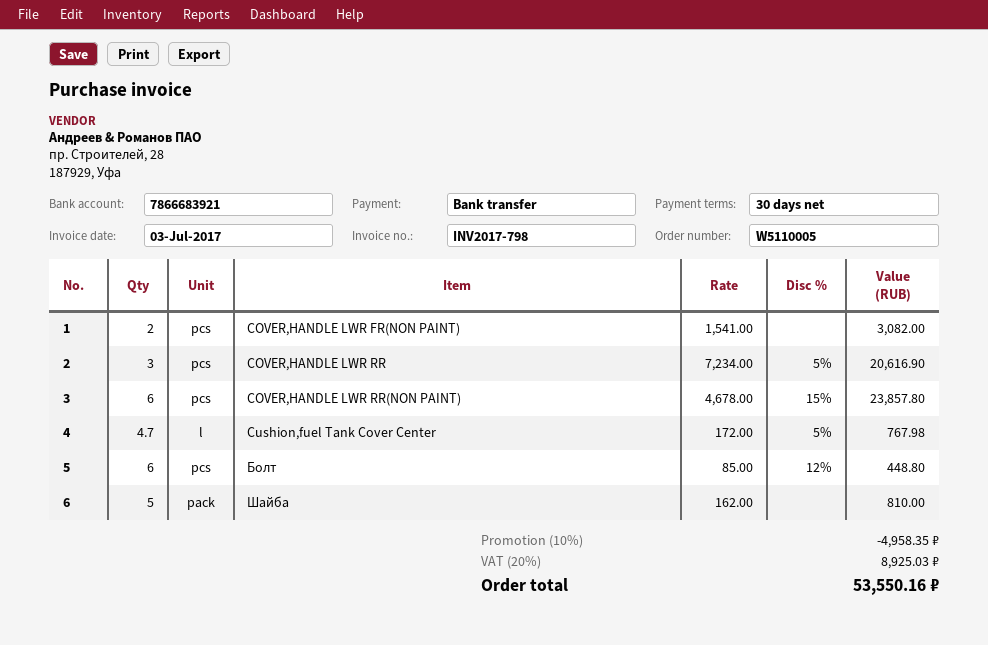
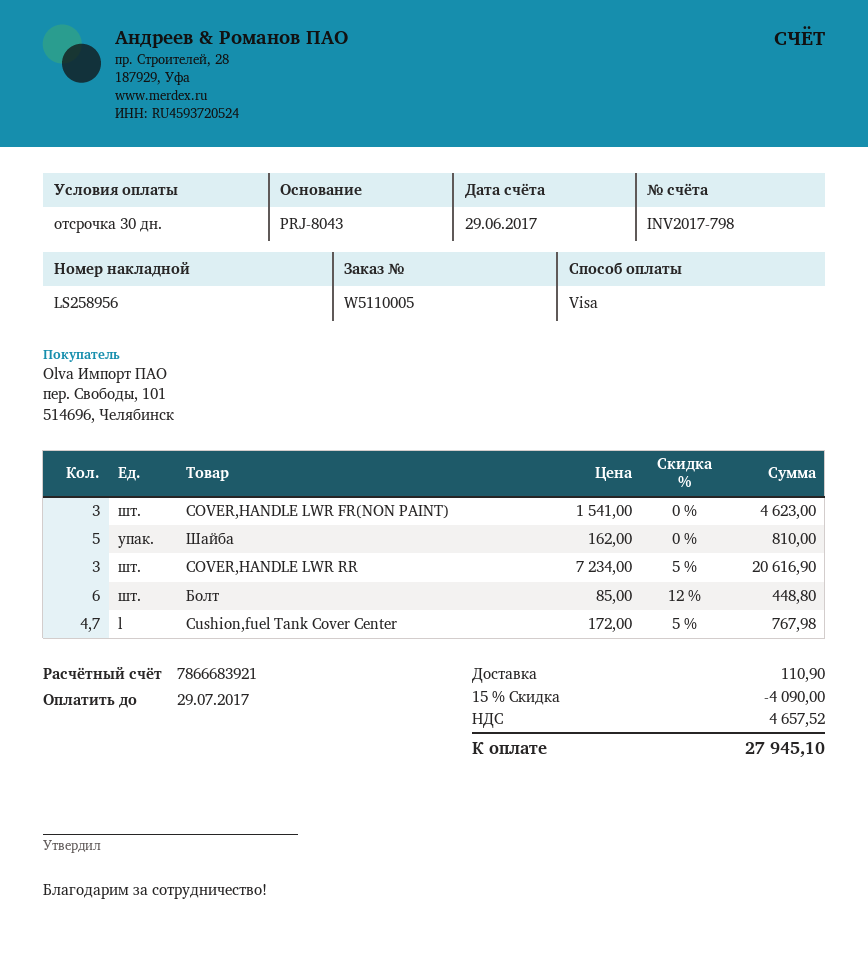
invoice date: 2017-07-03 -> 2017-06-29
payment method: bank transfer -> Visa
COVER,HANDLE LWR FR(NON PAINT): 2 x 1541.00 = 3082.00 -> 3 x 1541.00 = 4623.00
COVER,HANDLE LWR RR(NON PAINT): 6 x 4678.00 - 15% = 23857.80 -> none
discount: 10% = 4958.35 -> 15% = 4090.00
shipping: none -> 110.90
tax: 8925.03 -> 4657.52
total: 53550.16 -> 27945.10

